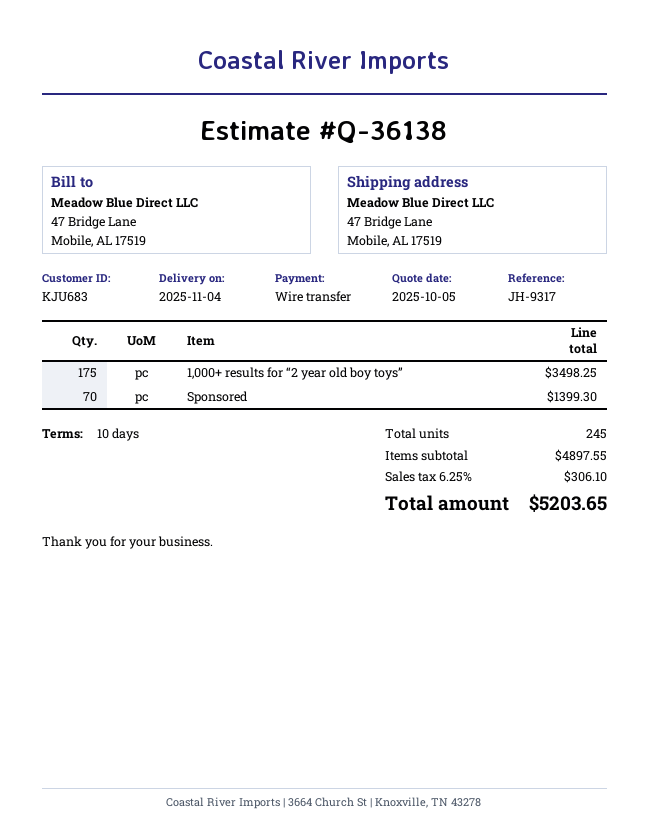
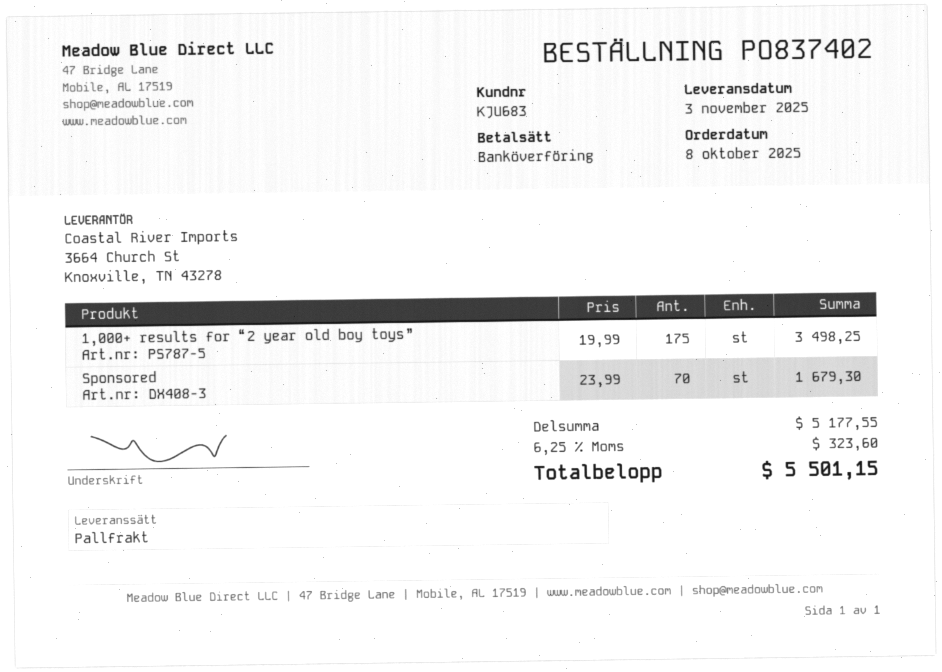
delivery date: 2025-11-04 -> 2025-11-03
Sponsored: 70 for 1399.30 -> 70 for 1679.30
subtotal: 4897.55 -> 5177.55
tax: 6.25% = 306.10 -> 6.25% = 323.60
total: 5203.65 -> 5501.15

